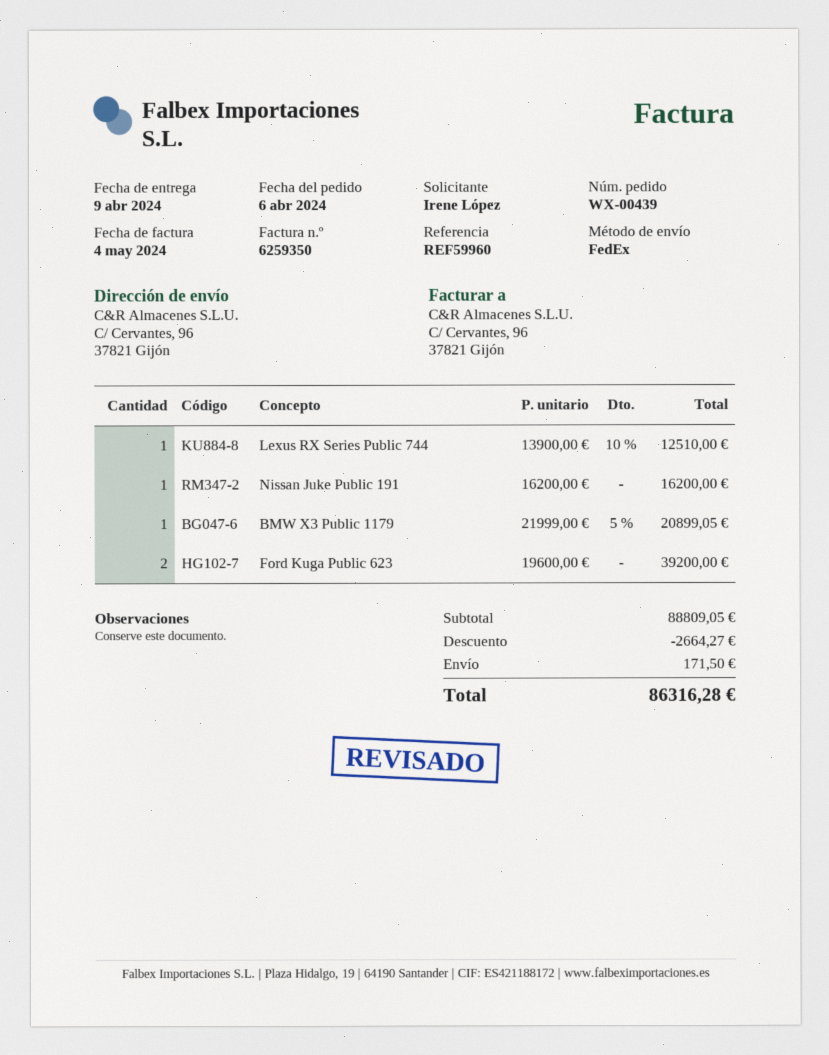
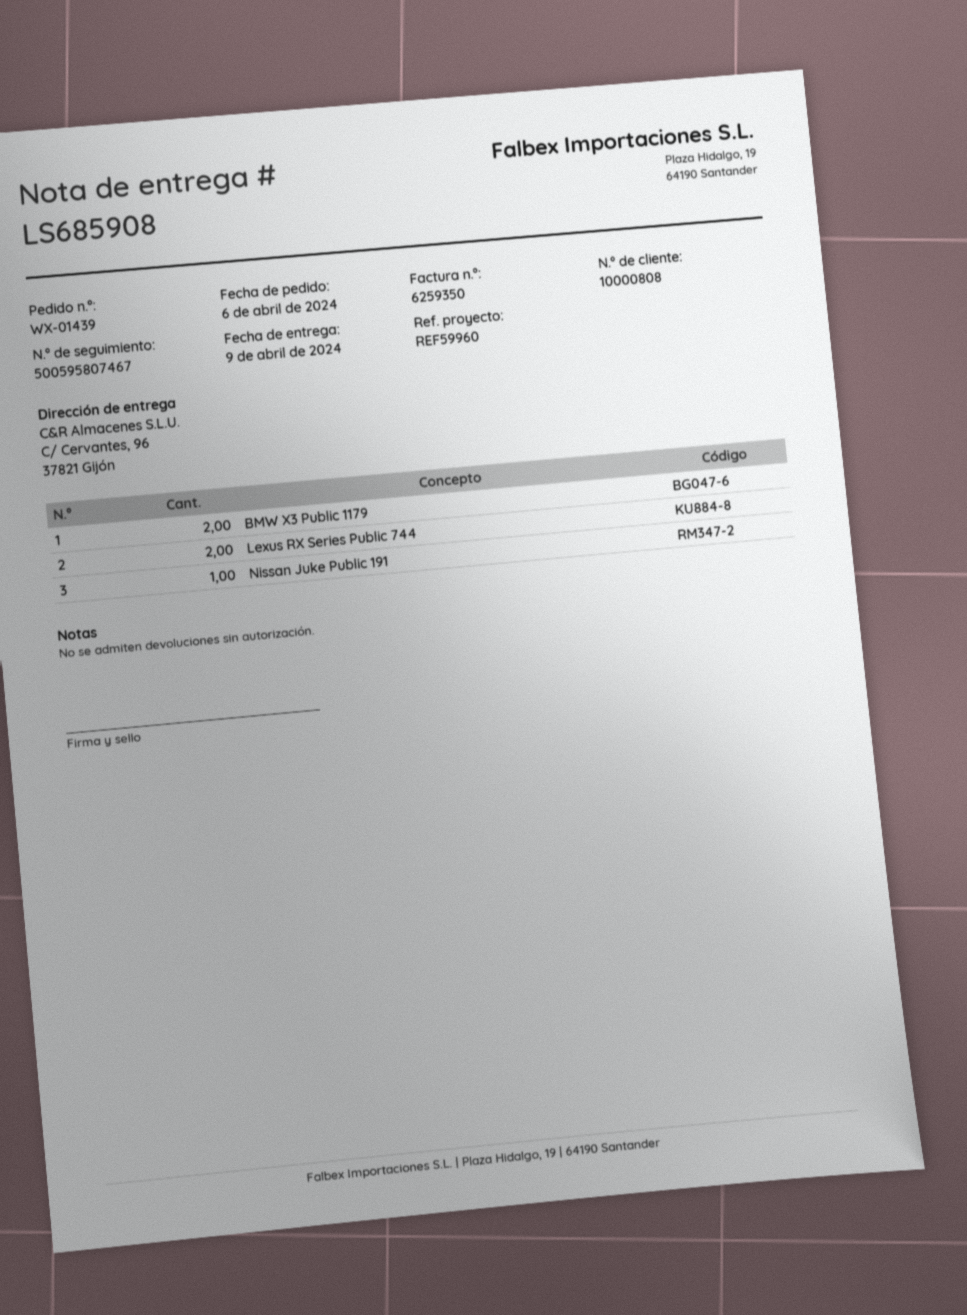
order number: WX-00439 -> WX-01439
Lexus RX Series Public 744: 1 -> 2
BMW X3 Public 1179: 1 -> 2
Ford Kuga Public 623: 2 -> none

